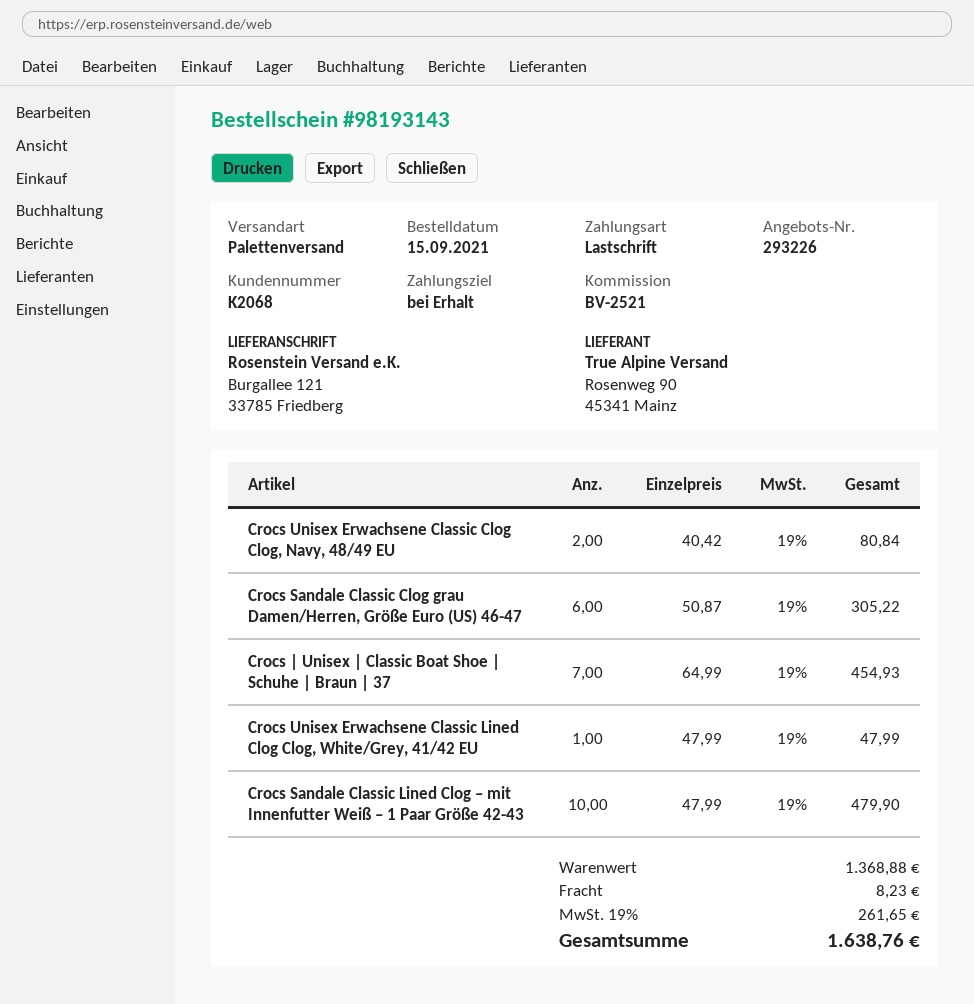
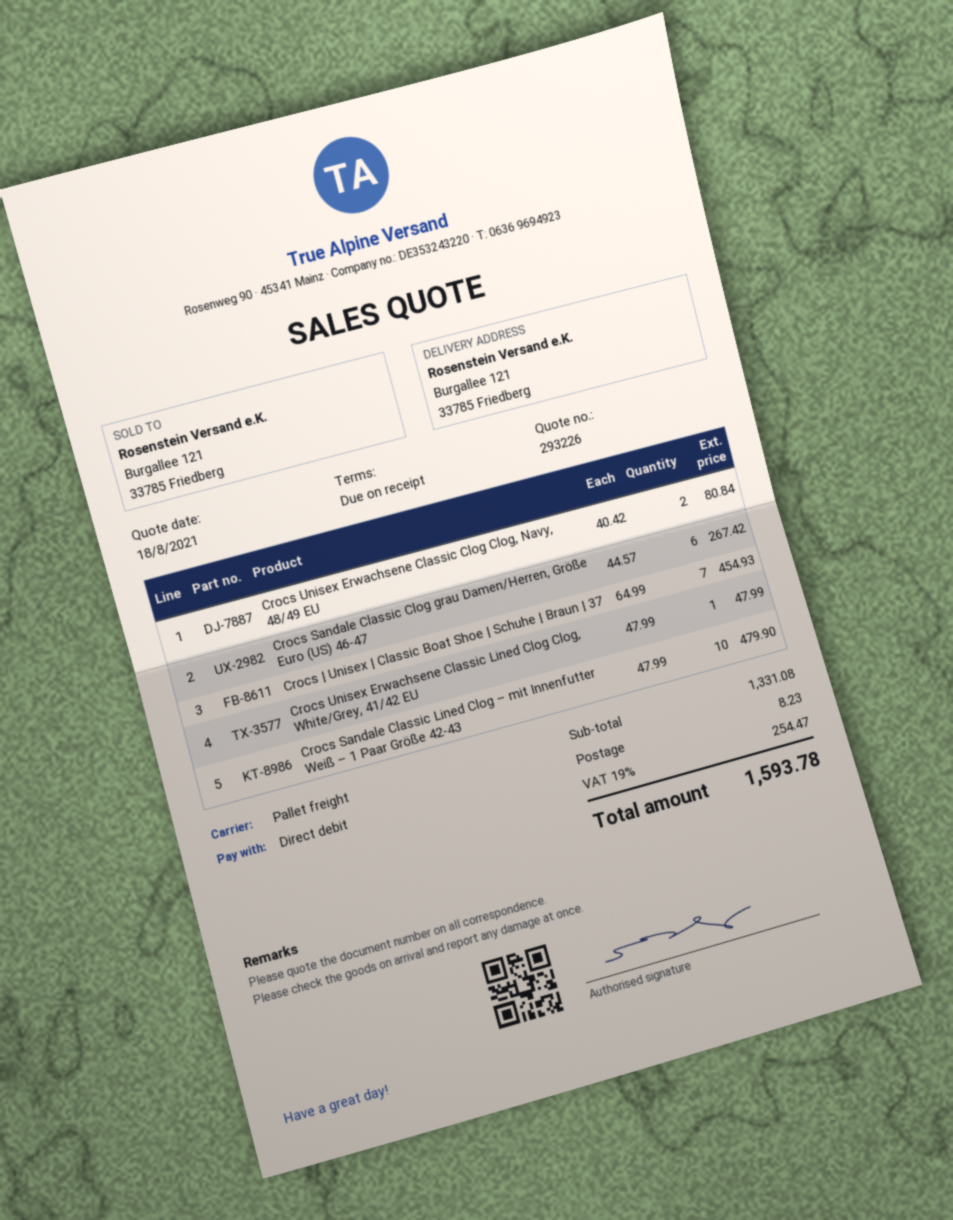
Crocs Sandale Classic Clog grau Damen/Herren, Größe Euro (US) 46-47: 6 x 50.87 = 305.22 -> 6 x 44.57 = 267.42
subtotal: 1368.88 -> 1331.08
tax: 19% = 261.65 -> 19% = 254.47
total: 1638.76 -> 1593.78

